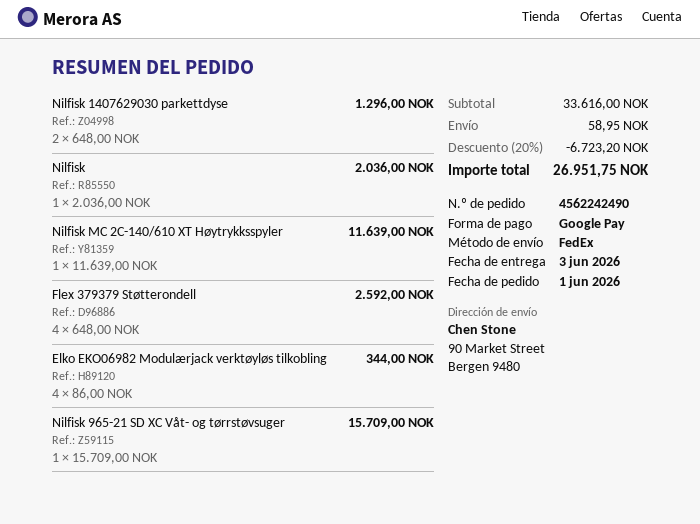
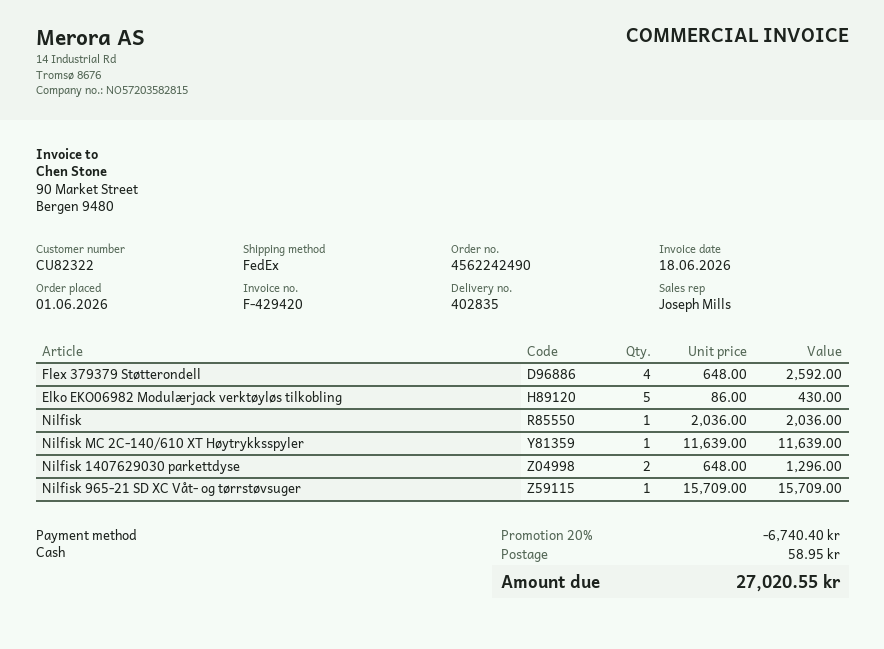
payment method: Google Pay -> cash
Elko EKO06982 Modulærjack verktøyløs tilkobling: 4 x 86.00 = 344.00 -> 5 x 86.00 = 430.00
discount: 20% = 6723.20 -> 20% = 6740.40
total: 26951.75 -> 27020.55

